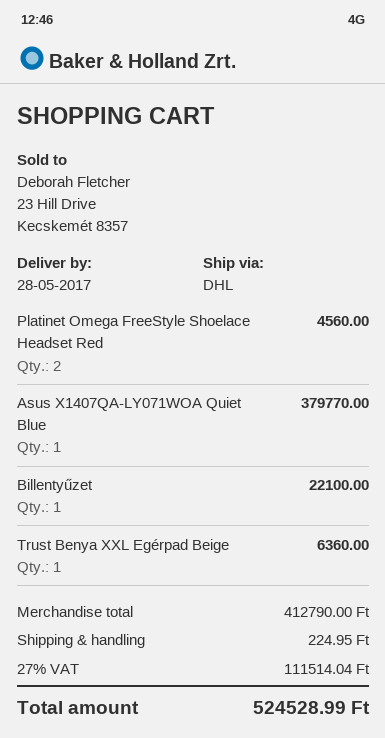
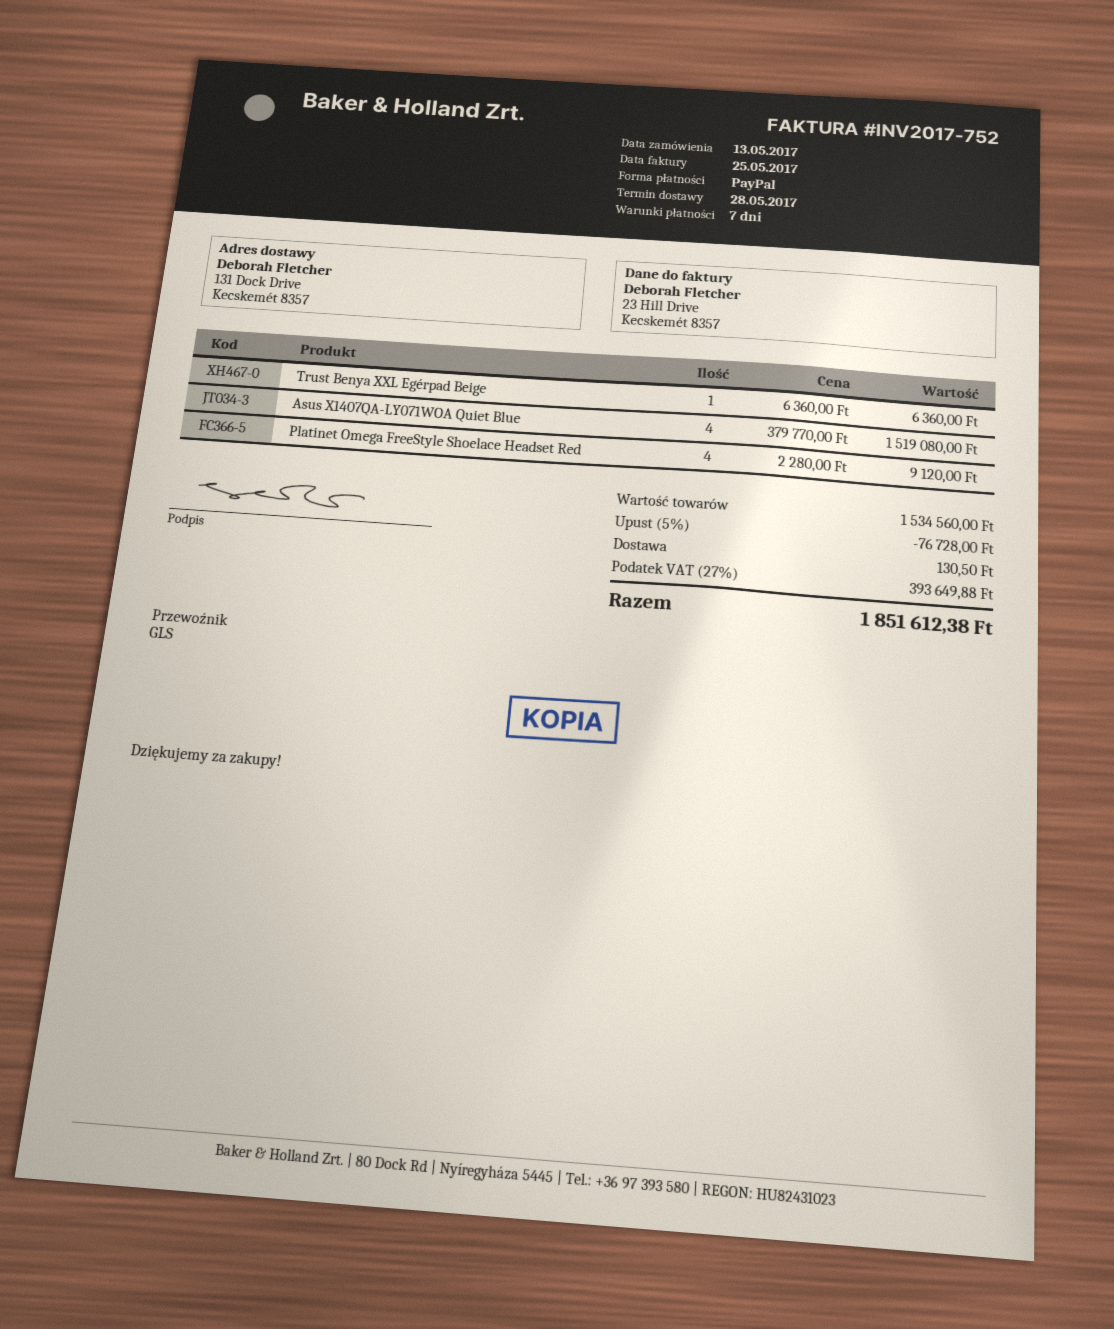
shipping method: DHL -> GLS
Platinet Omega FreeStyle Shoelace Headset Red: 2 for 4560.00 -> 4 for 9120.00
Asus X1407QA-LY071WOA Quiet Blue: 1 for 379770.00 -> 4 for 1519080.00
Billentyűzet: 1 for 22100.00 -> none
subtotal: 412790.00 -> 1534560.00
discount: none -> 5% = 76728.00
shipping: 224.95 -> 130.50
tax: 27% = 111514.04 -> 27% = 393649.88
total: 524528.99 -> 1851612.38

